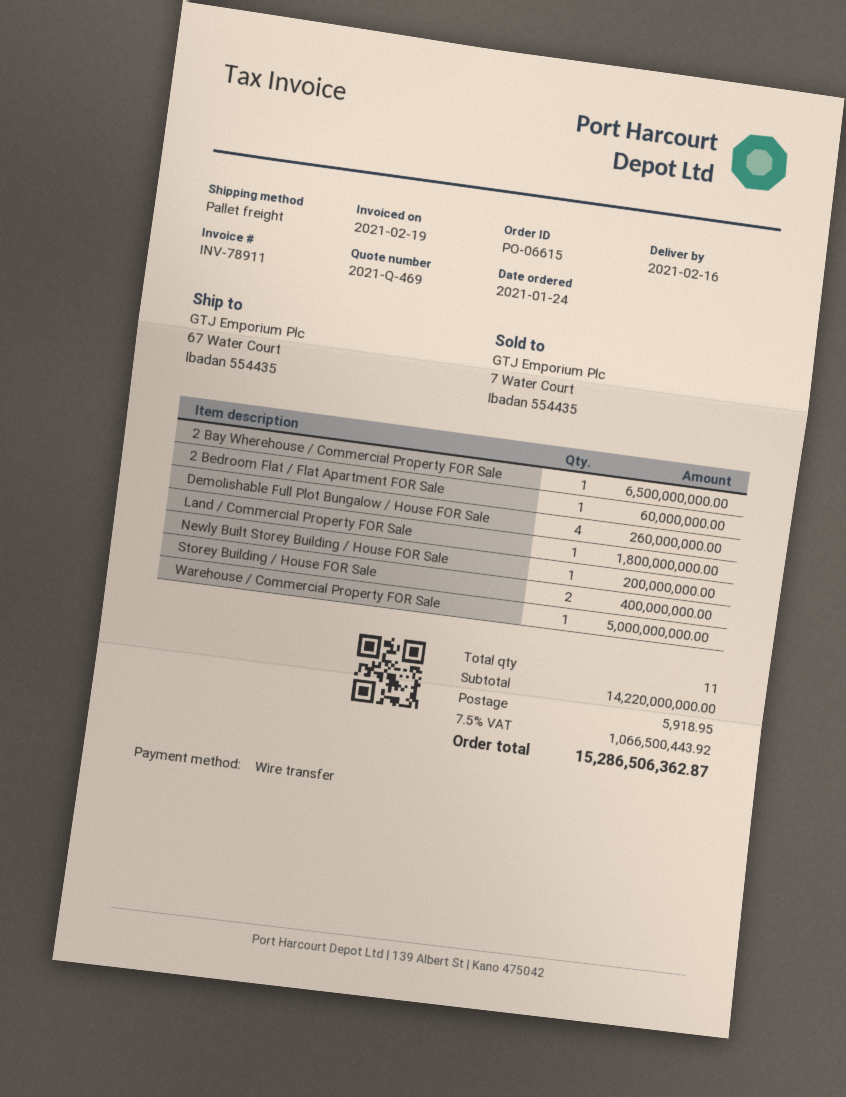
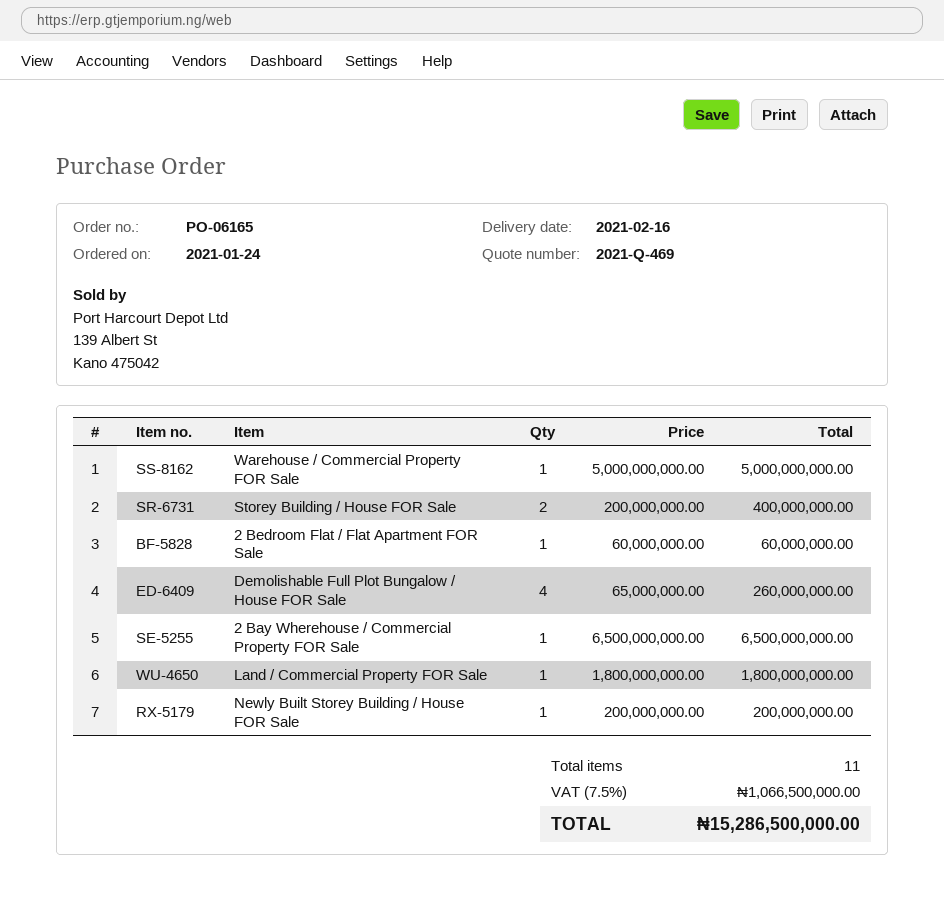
order number: PO-06615 -> PO-06165
shipping: 5918.95 -> none
tax: 7.5% = 1066500443.92 -> 7.5% = 1066500000.00
total: 15286506362.87 -> 15286500000.00

